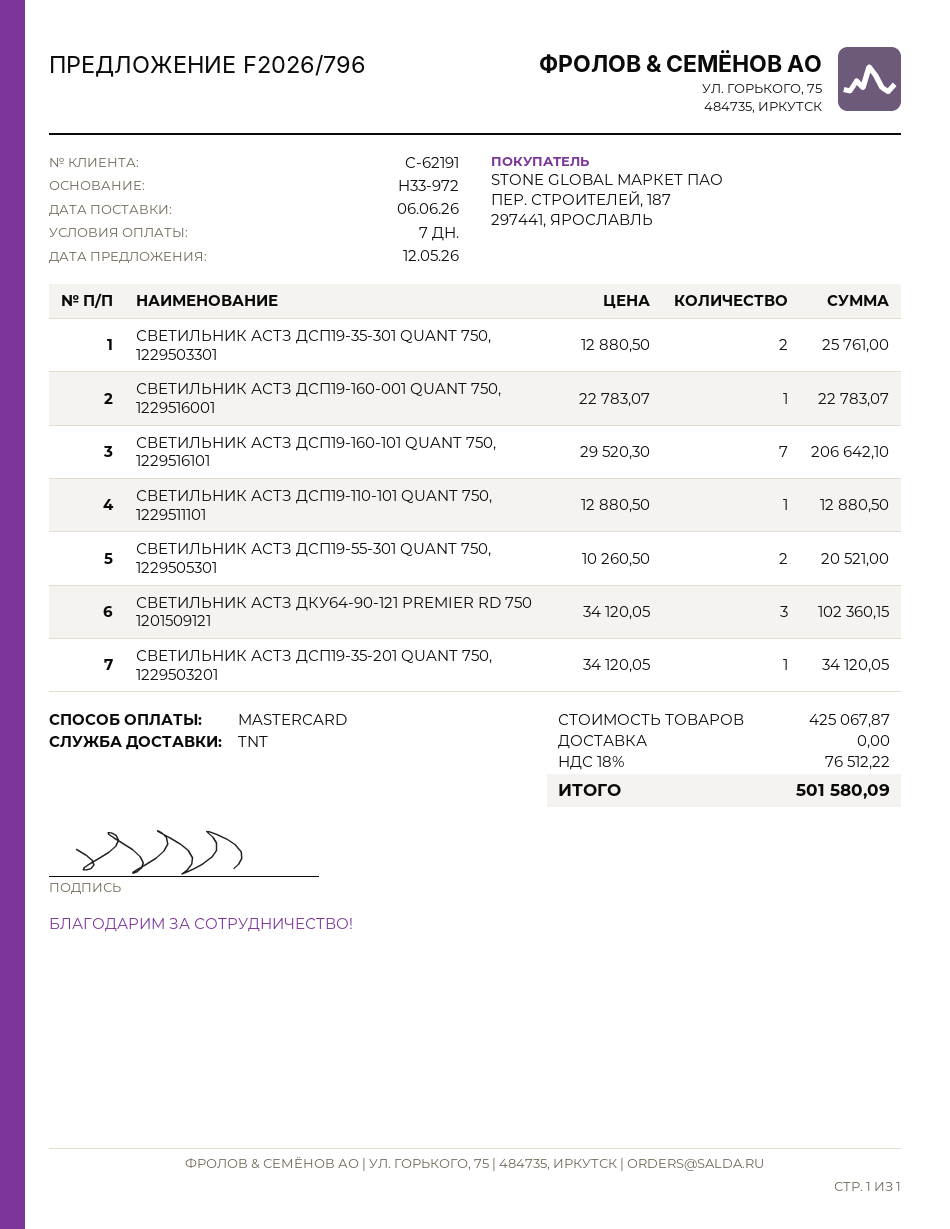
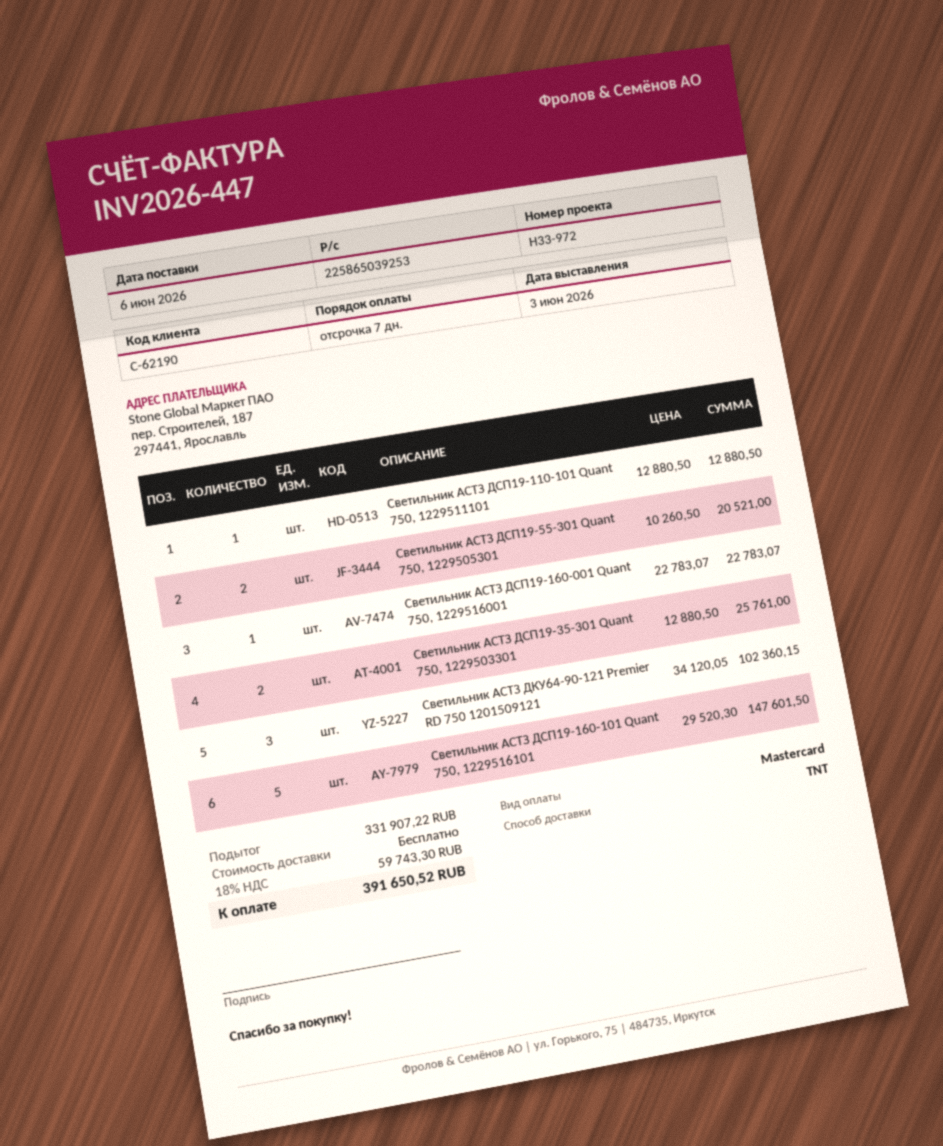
customer number: C-62191 -> C-62190
СВЕТИЛЬНИК АСТЗ ДСП19-160-101 QUANT 750, 1229516101: 7 x 29520.30 = 206642.10 -> 5 x 29520.30 = 147601.50
СВЕТИЛЬНИК АСТЗ ДСП19-35-201 QUANT 750, 1229503201: 1 x 34120.05 = 34120.05 -> none
subtotal: 425067.87 -> 331907.22
tax: 18% = 76512.22 -> 18% = 59743.30
total: 501580.09 -> 391650.52

